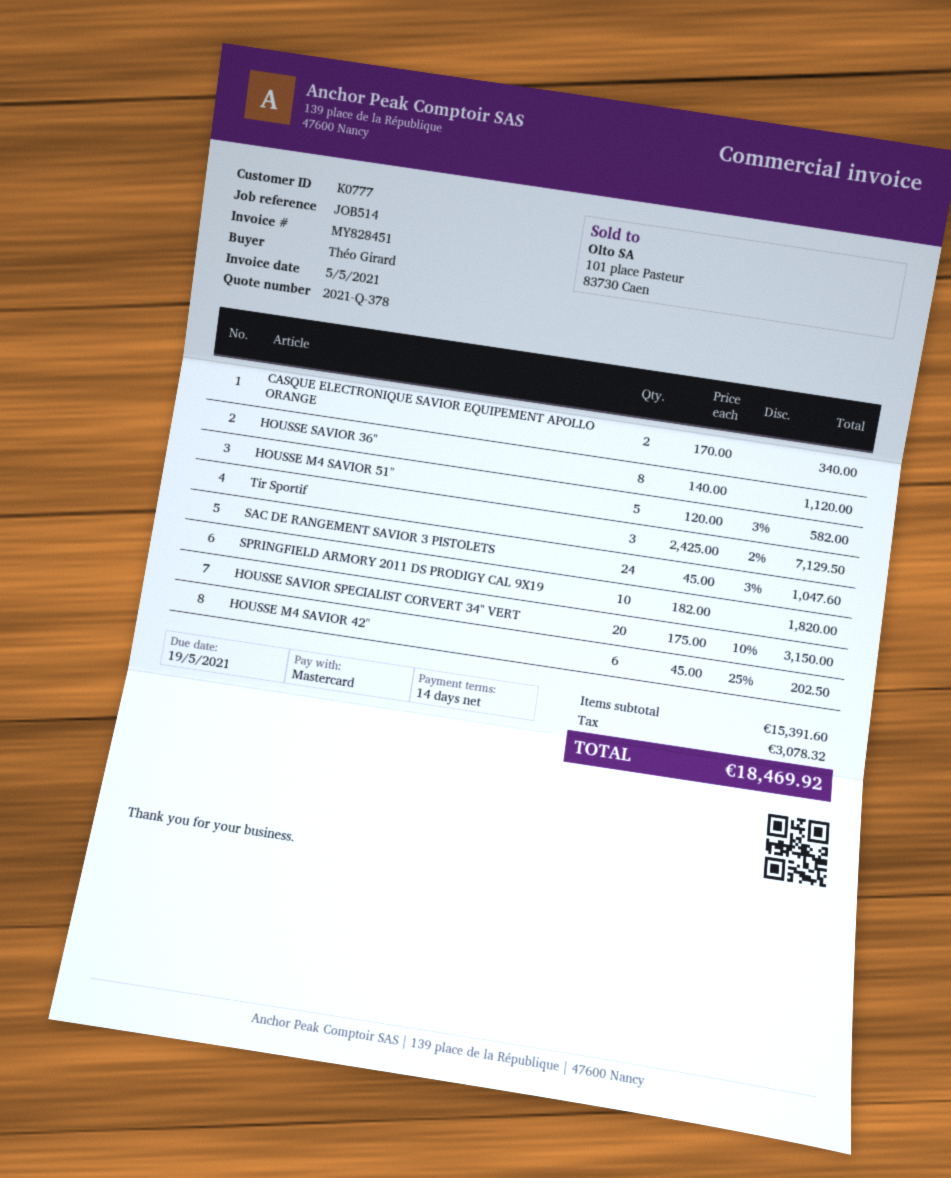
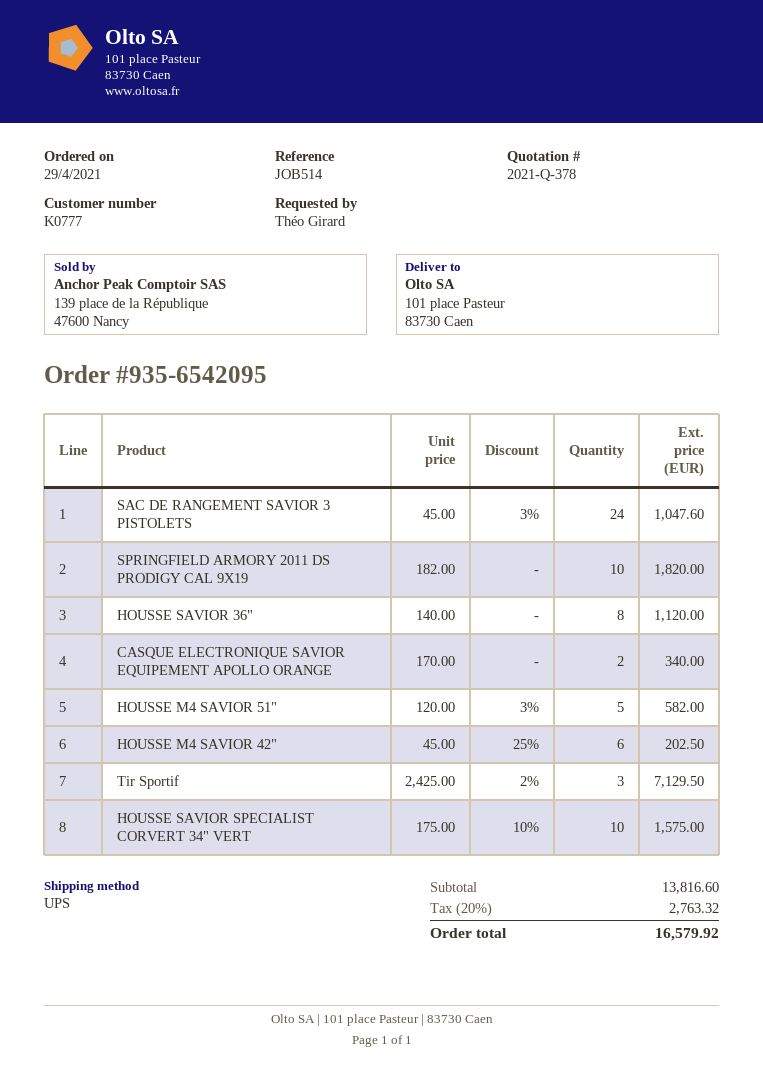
HOUSSE SAVIOR SPECIALIST CORVERT 34" VERT: 20 x 175.00 - 10% = 3150.00 -> 10 x 175.00 - 10% = 1575.00
subtotal: 15391.60 -> 13816.60
tax: 3078.32 -> 2763.32
total: 18469.92 -> 16579.92

